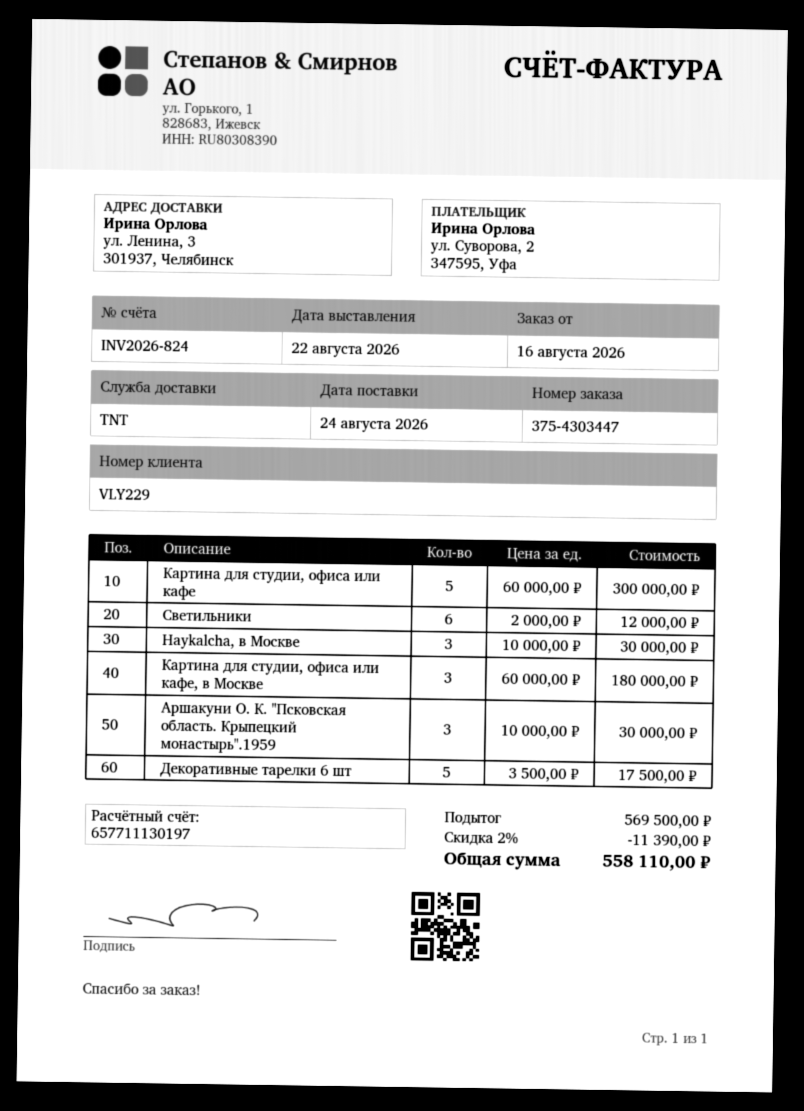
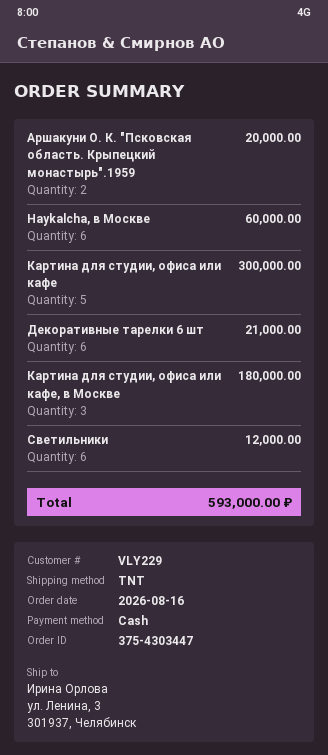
Haykalcha, в Москве: 3 for 30000.00 -> 6 for 60000.00
Аршакуни О. К. "Псковская область. Крыпецкий монастырь".1959: 3 for 30000.00 -> 2 for 20000.00
Декоративные тарелки 6 шт: 5 for 17500.00 -> 6 for 21000.00
discount: 2% = 11390.00 -> none
total: 558110.00 -> 593000.00

